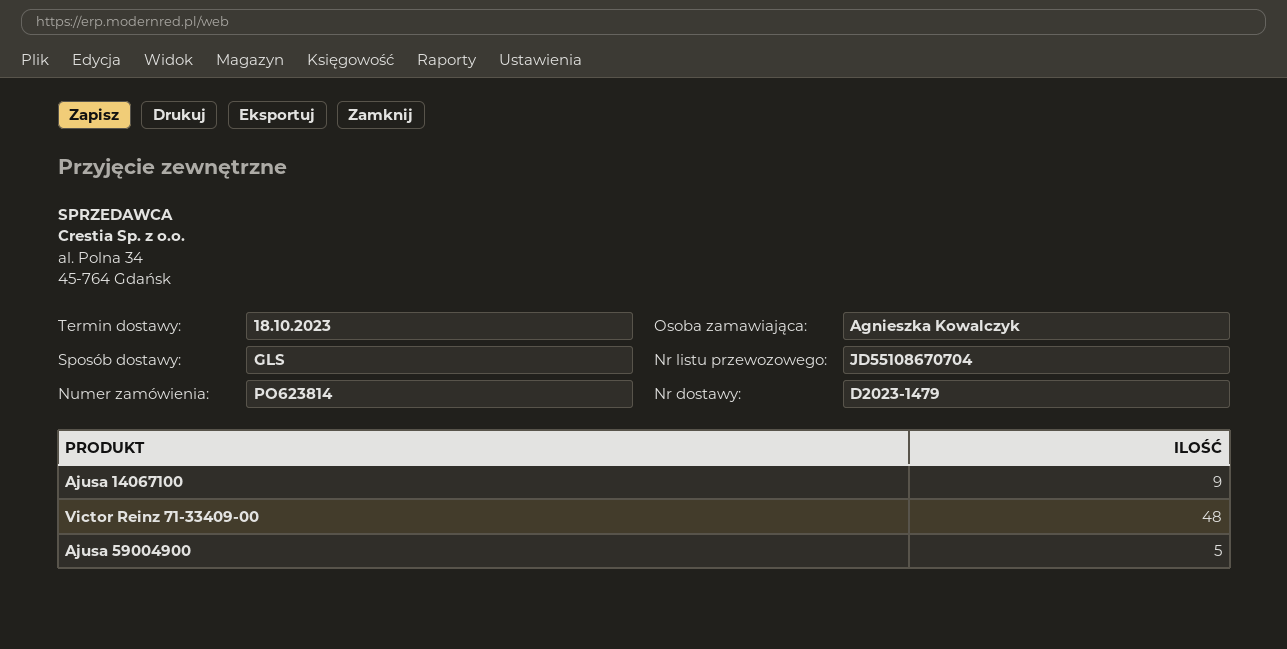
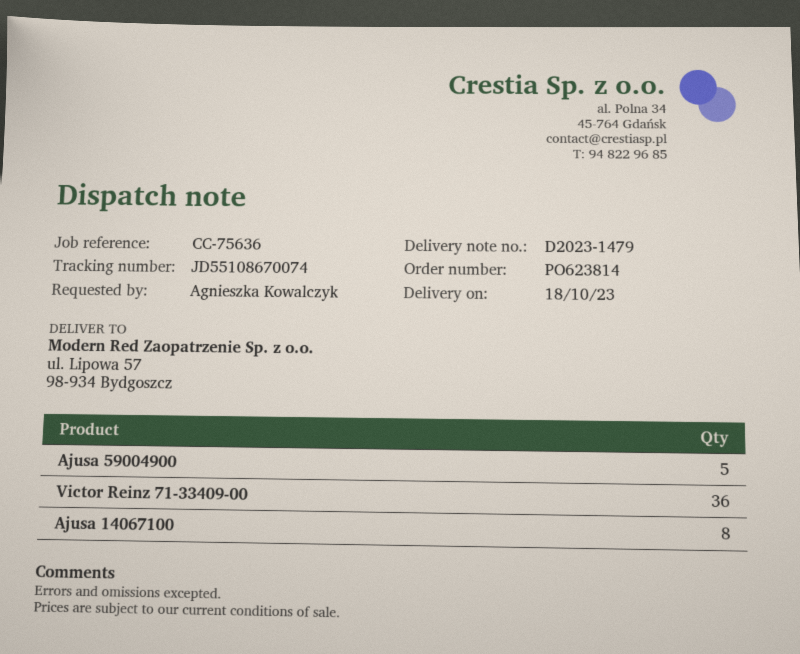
tracking number: JD55108670704 -> JD55108670074
Ajusa 14067100: 9 -> 8
Victor Reinz 71-33409-00: 48 -> 36

